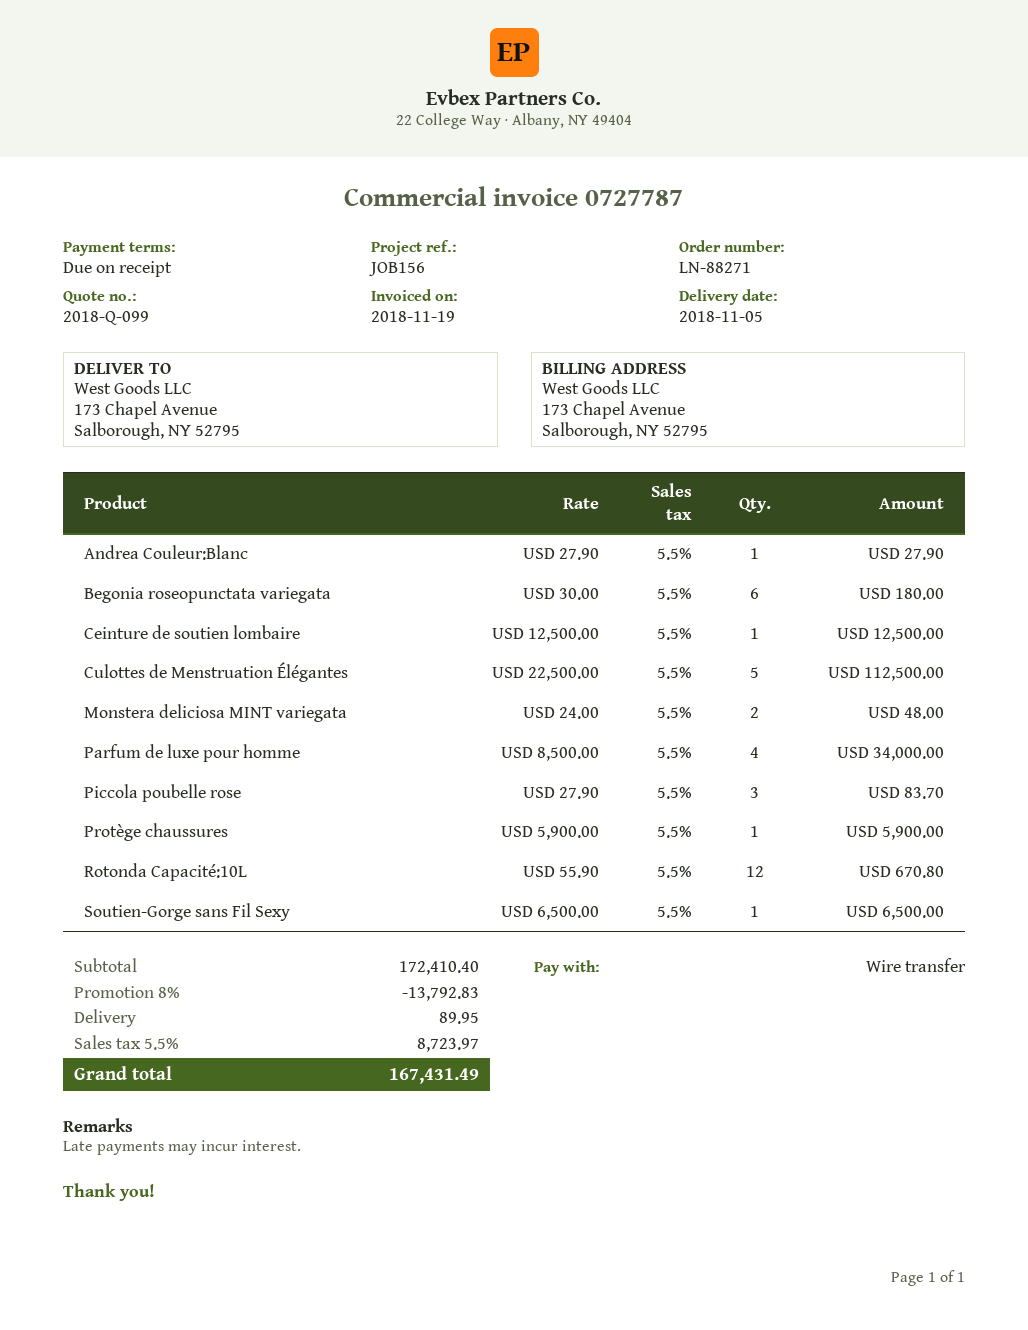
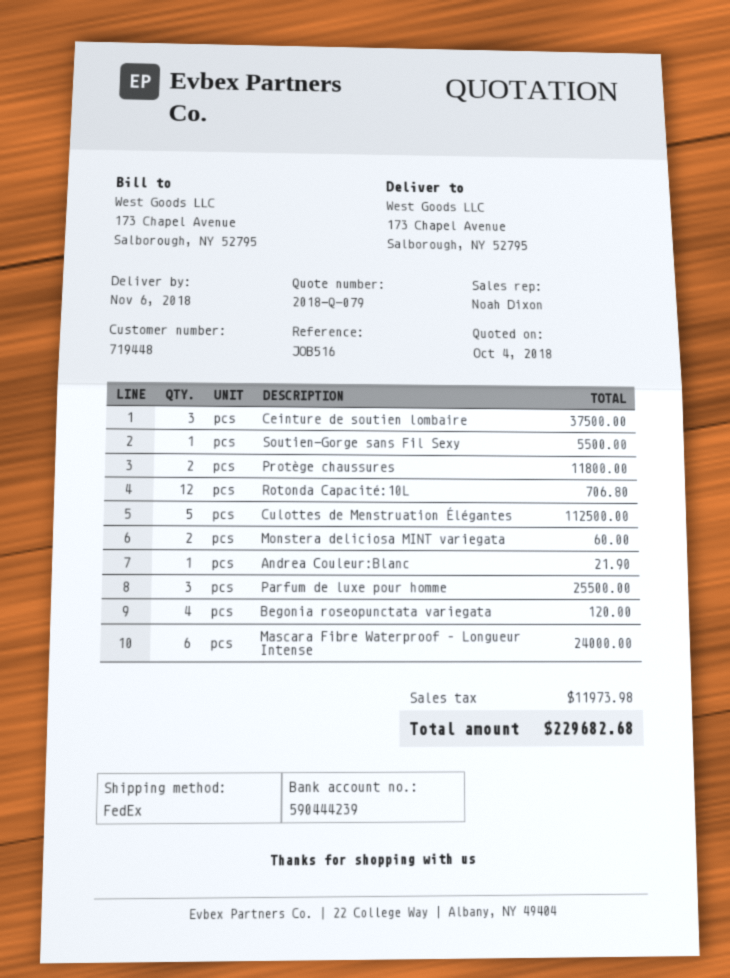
quote number: 2018-Q-099 -> 2018-Q-079
delivery date: 2018-11-05 -> 2018-11-06
reference: JOB156 -> JOB516
Andrea Couleur:Blanc: 1 for 27.90 -> 1 for 21.90
Begonia roseopunctata variegata: 6 for 180.00 -> 4 for 120.00
Ceinture de soutien lombaire: 1 for 12500.00 -> 3 for 37500.00
Monstera deliciosa MINT variegata: 2 for 48.00 -> 2 for 60.00
Parfum de luxe pour homme: 4 for 34000.00 -> 3 for 25500.00
Piccola poubelle rose: 3 for 83.70 -> none
Protège chaussures: 1 for 5900.00 -> 2 for 11800.00
Rotonda Capacité:10L: 12 for 670.80 -> 12 for 706.80
Soutien-Gorge sans Fil Sexy: 1 for 6500.00 -> 1 for 5500.00
Mascara Fibre Waterproof – Longueur Intense: none -> 6 for 24000.00
discount: 8% = 13792.83 -> none
shipping: 89.95 -> none
tax: 8723.97 -> 11973.98
total: 167431.49 -> 229682.68

